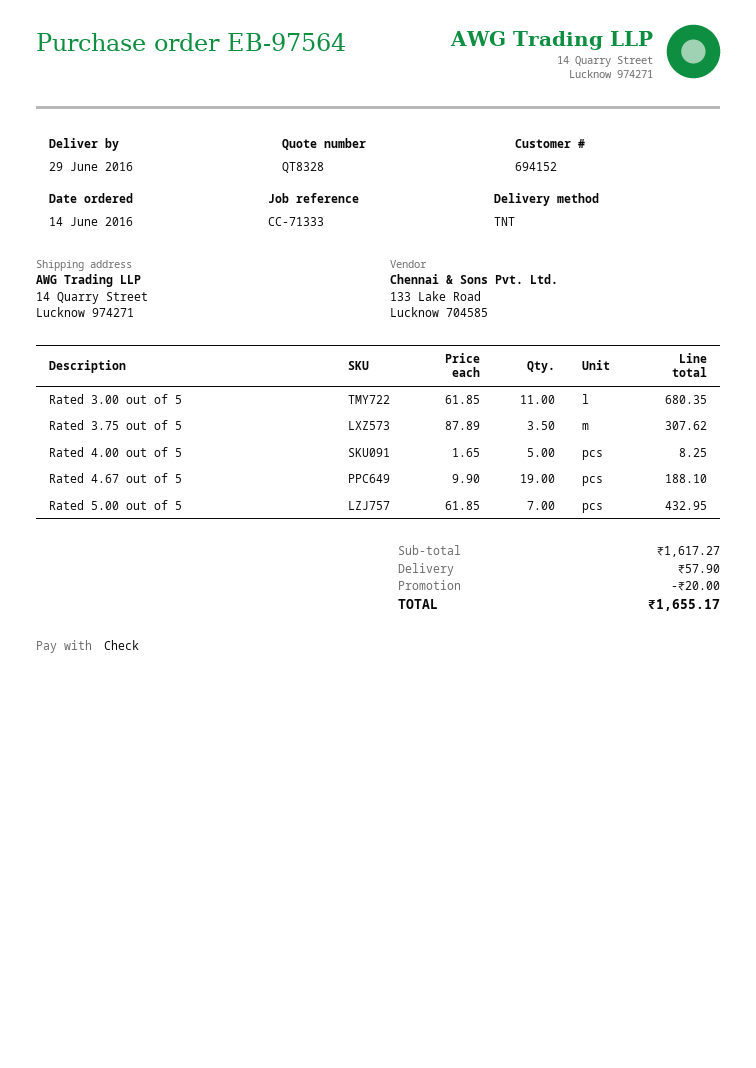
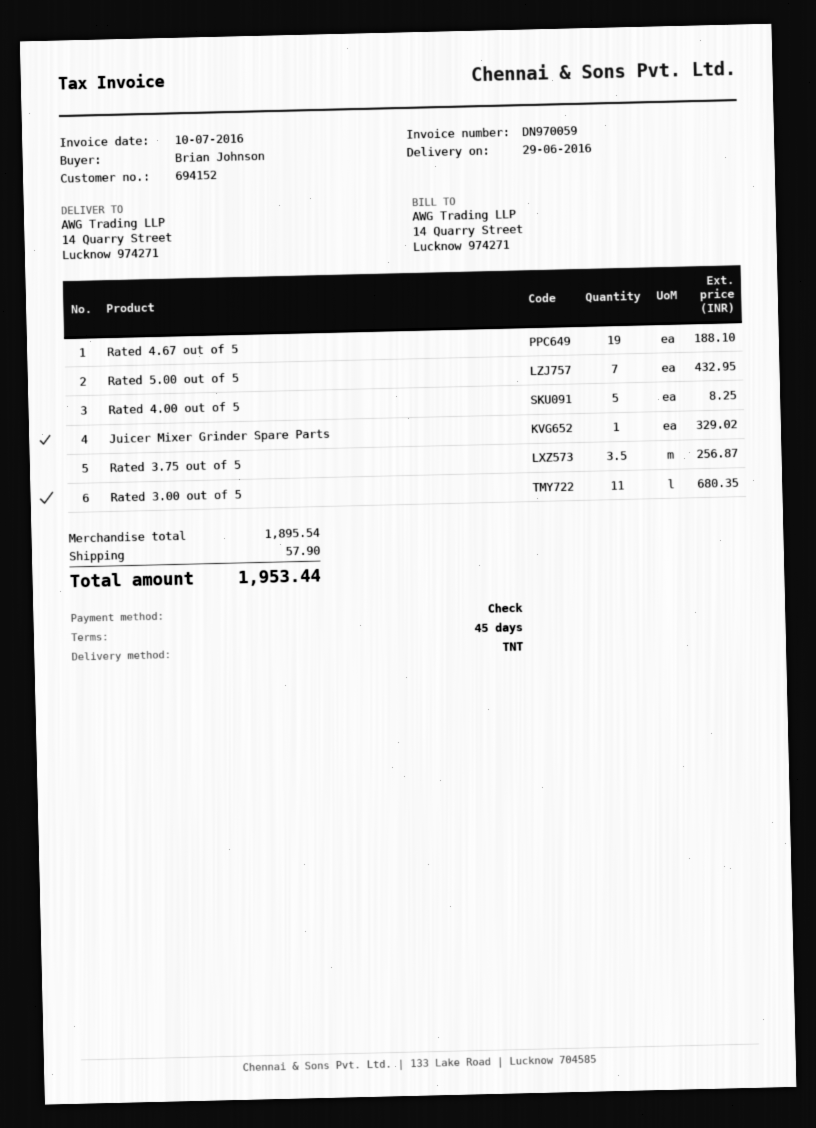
Rated 3.75 out of 5: 3.5 for 307.62 -> 3.5 for 256.87
Juicer Mixer Grinder Spare Parts: none -> 1 for 329.02
subtotal: 1617.27 -> 1895.54
discount: 20.00 -> none
total: 1655.17 -> 1953.44

